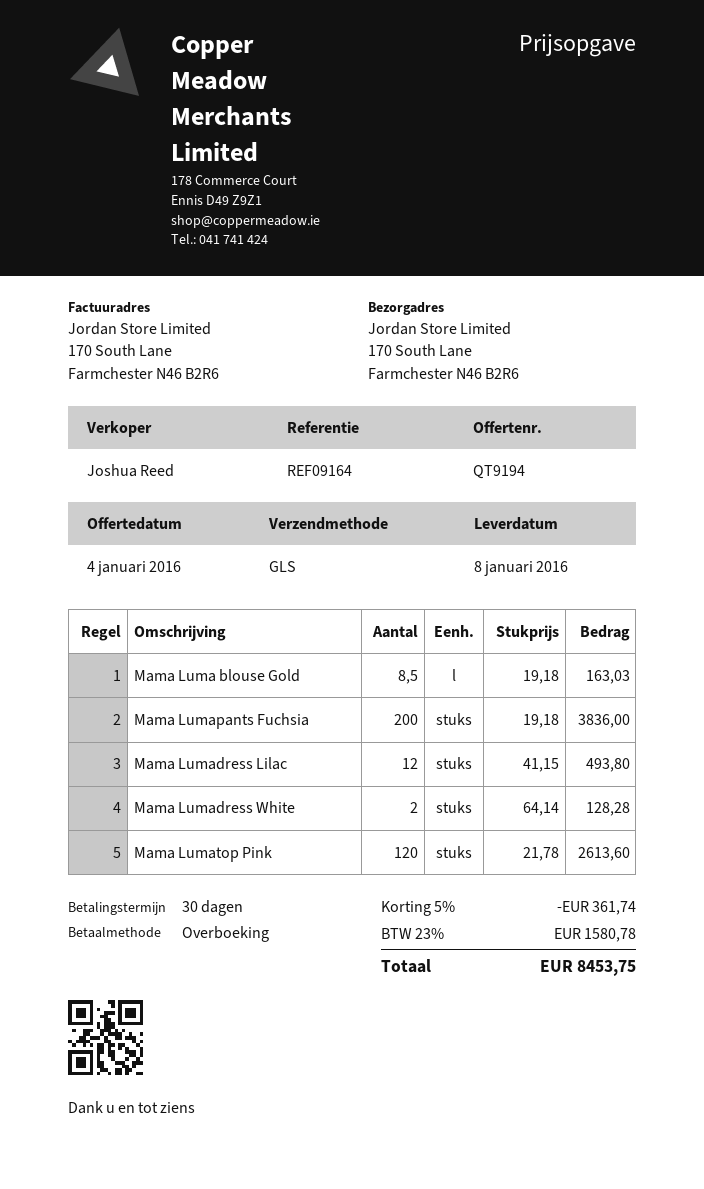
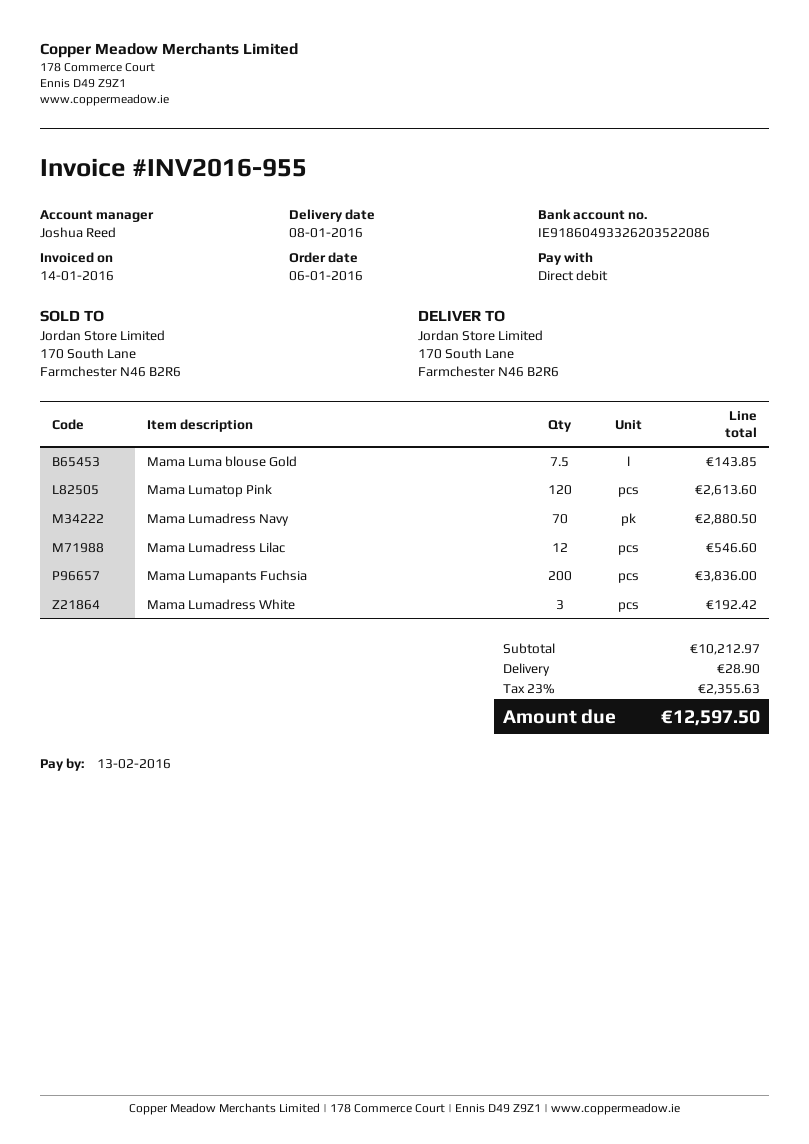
payment method: bank transfer -> direct debit
Mama Luma blouse Gold: 8.5 for 163.03 -> 7.5 for 143.85
Mama Lumadress Lilac: 12 for 493.80 -> 12 for 546.60
Mama Lumadress White: 2 for 128.28 -> 3 for 192.42
Mama Lumadress Navy: none -> 70 for 2880.50
discount: 5% = 361.74 -> none
shipping: none -> 28.90
tax: 23% = 1580.78 -> 23% = 2355.63
total: 8453.75 -> 12597.50

